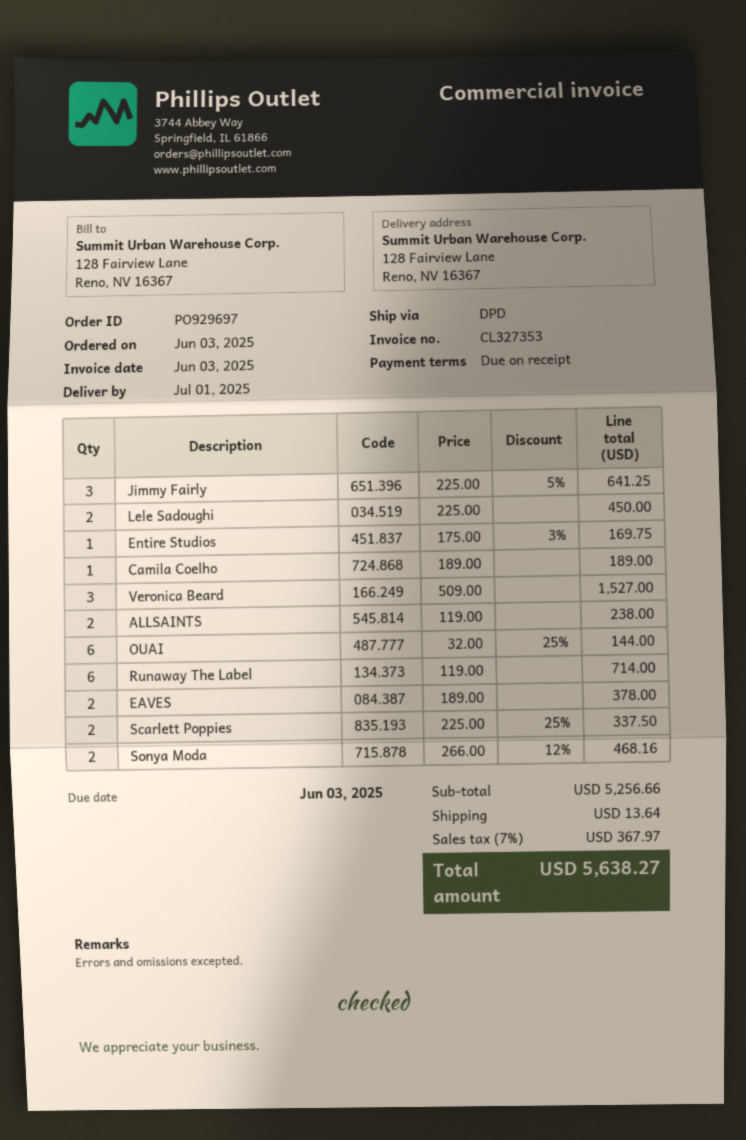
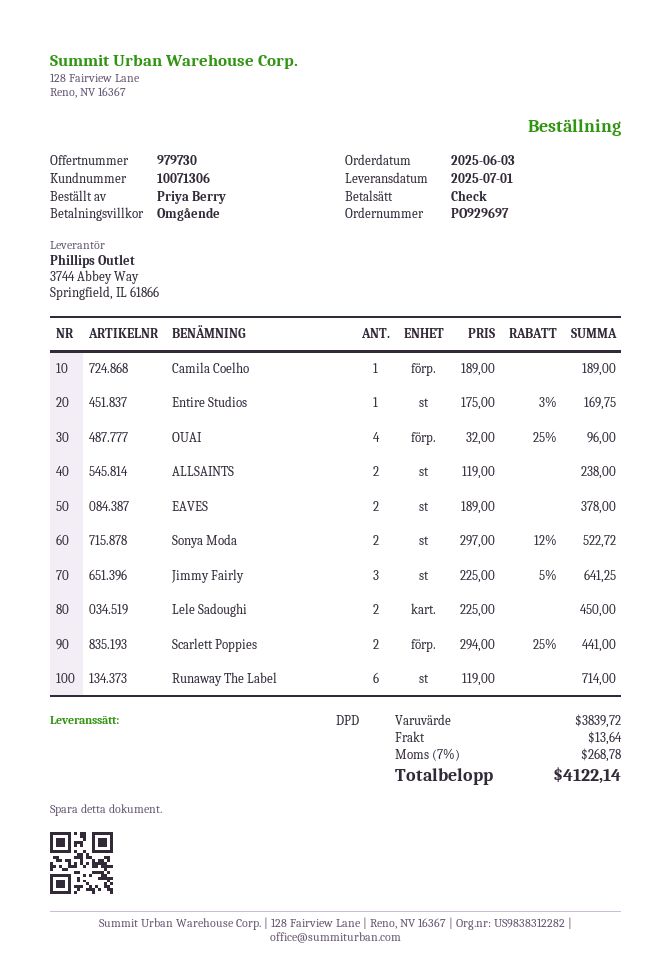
Veronica Beard: 3 x 509.00 = 1527.00 -> none
OUAI: 6 x 32.00 - 25% = 144.00 -> 4 x 32.00 - 25% = 96.00
Scarlett Poppies: 2 x 225.00 - 25% = 337.50 -> 2 x 294.00 - 25% = 441.00
Sonya Moda: 2 x 266.00 - 12% = 468.16 -> 2 x 297.00 - 12% = 522.72
subtotal: 5256.66 -> 3839.72
tax: 7% = 367.97 -> 7% = 268.78
total: 5638.27 -> 4122.14

